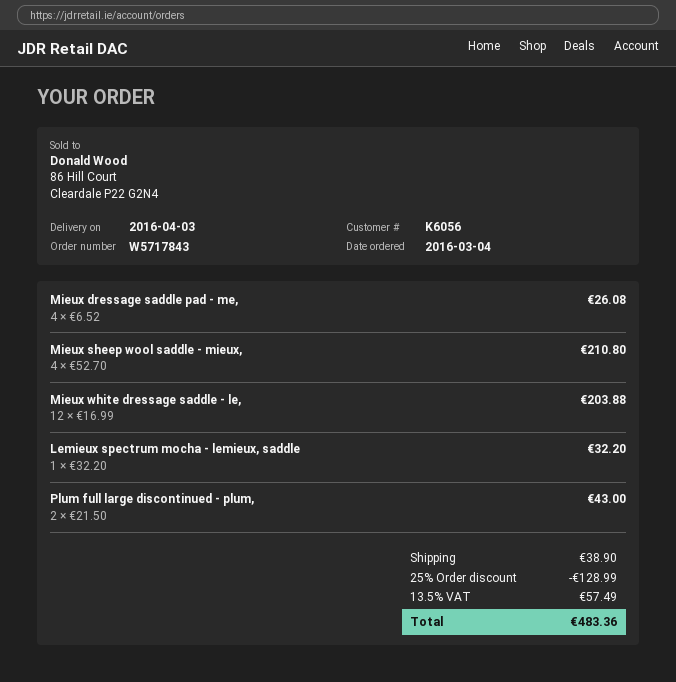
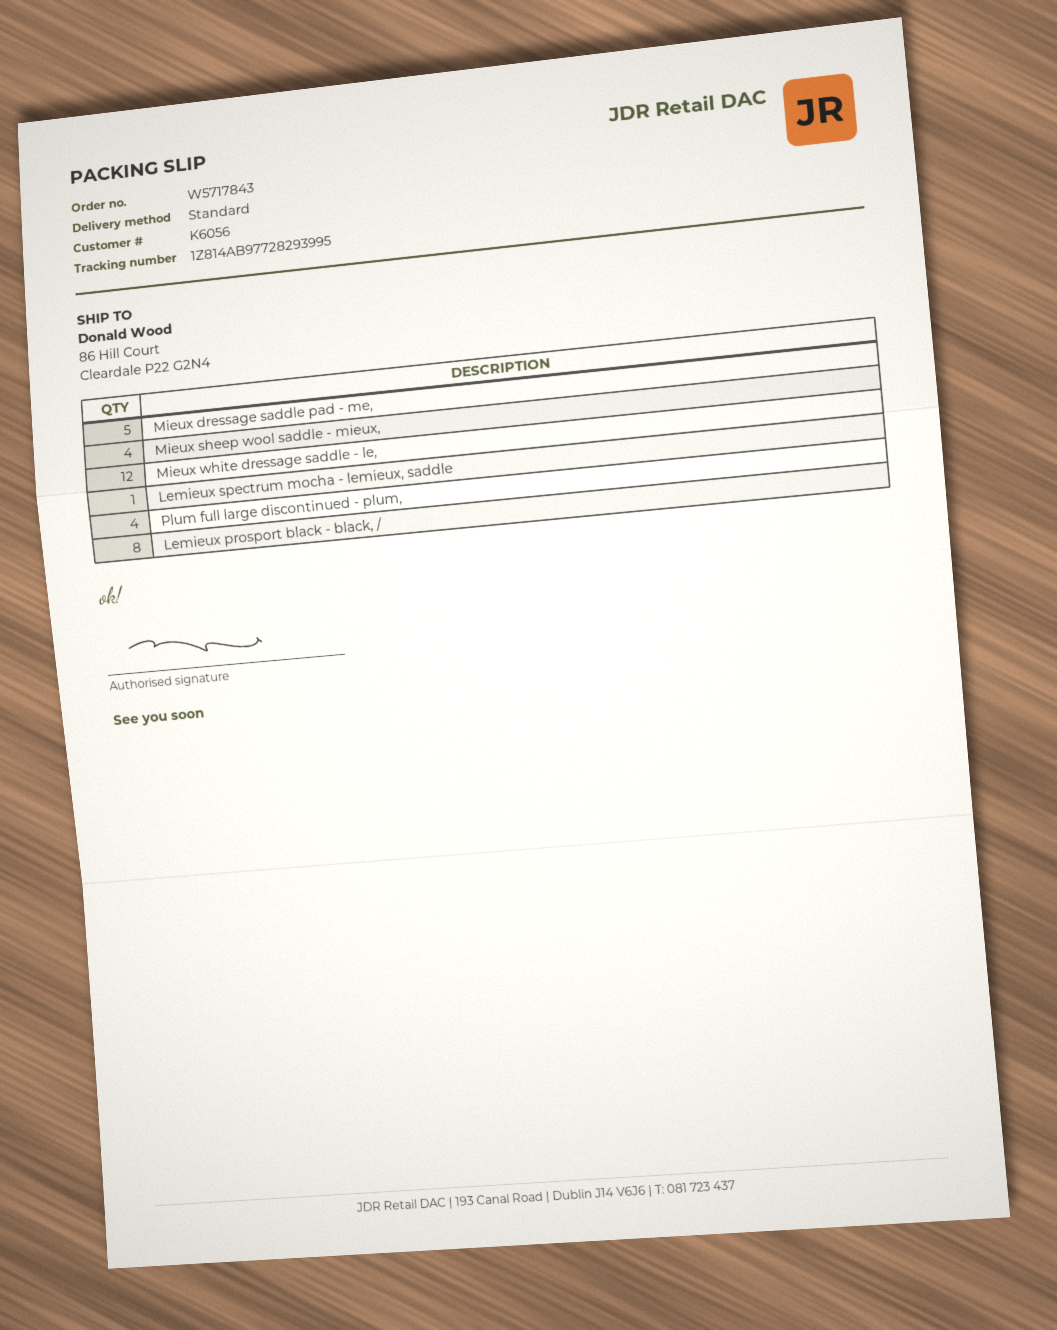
Mieux dressage saddle pad - me,: 4 -> 5
Plum full large discontinued - plum,: 2 -> 4
Lemieux prosport black - black, /: none -> 8

